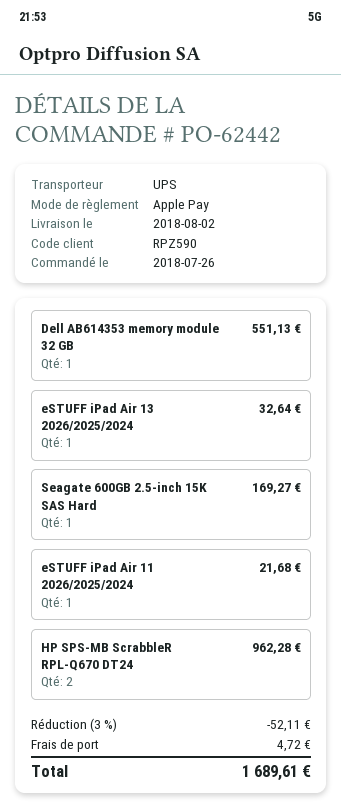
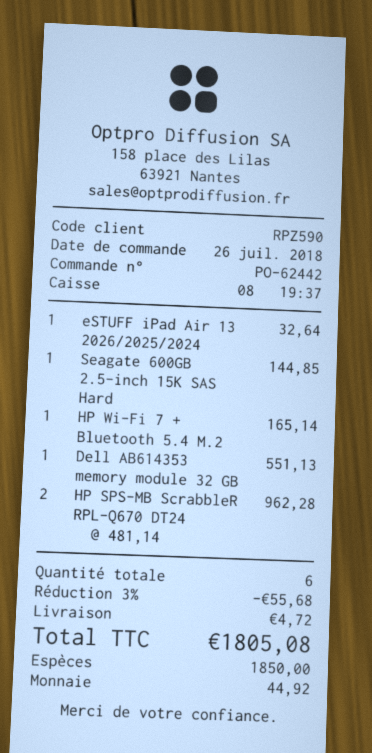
payment method: Apple Pay -> cash
Seagate 600GB 2.5-inch 15K SAS Hard: 1 for 169.27 -> 1 for 144.85
eSTUFF iPad Air 11 2026/2025/2024: 1 for 21.68 -> none
HP Wi-Fi 7 + Bluetooth 5.4 M.2: none -> 1 for 165.14
discount: 3% = 52.11 -> 3% = 55.68
total: 1689.61 -> 1805.08

